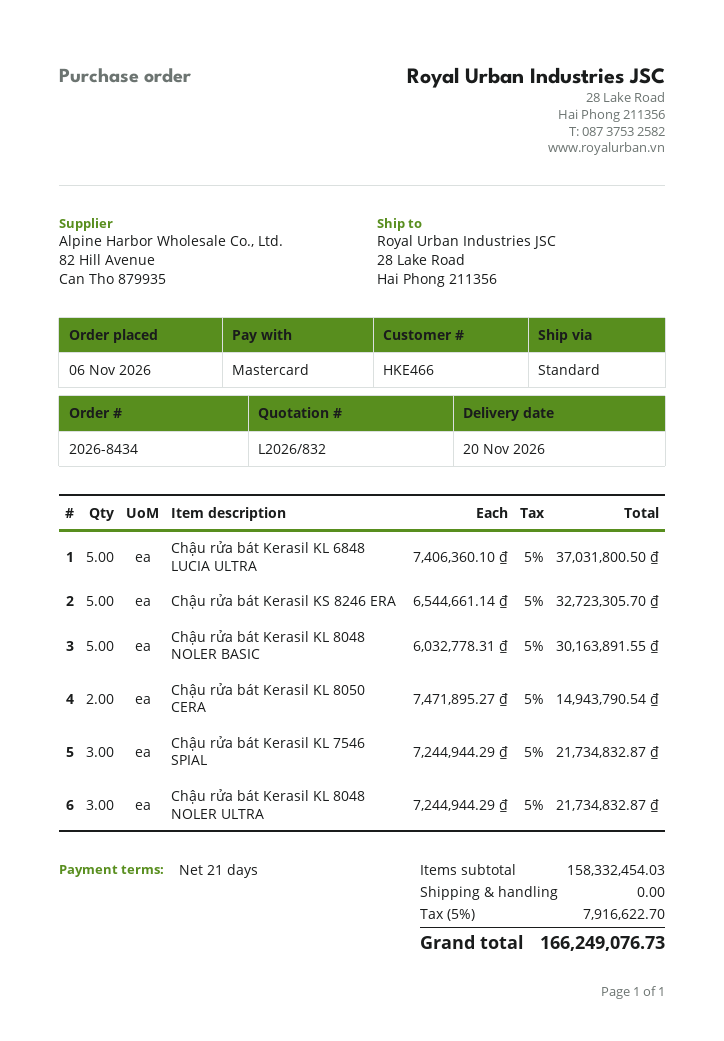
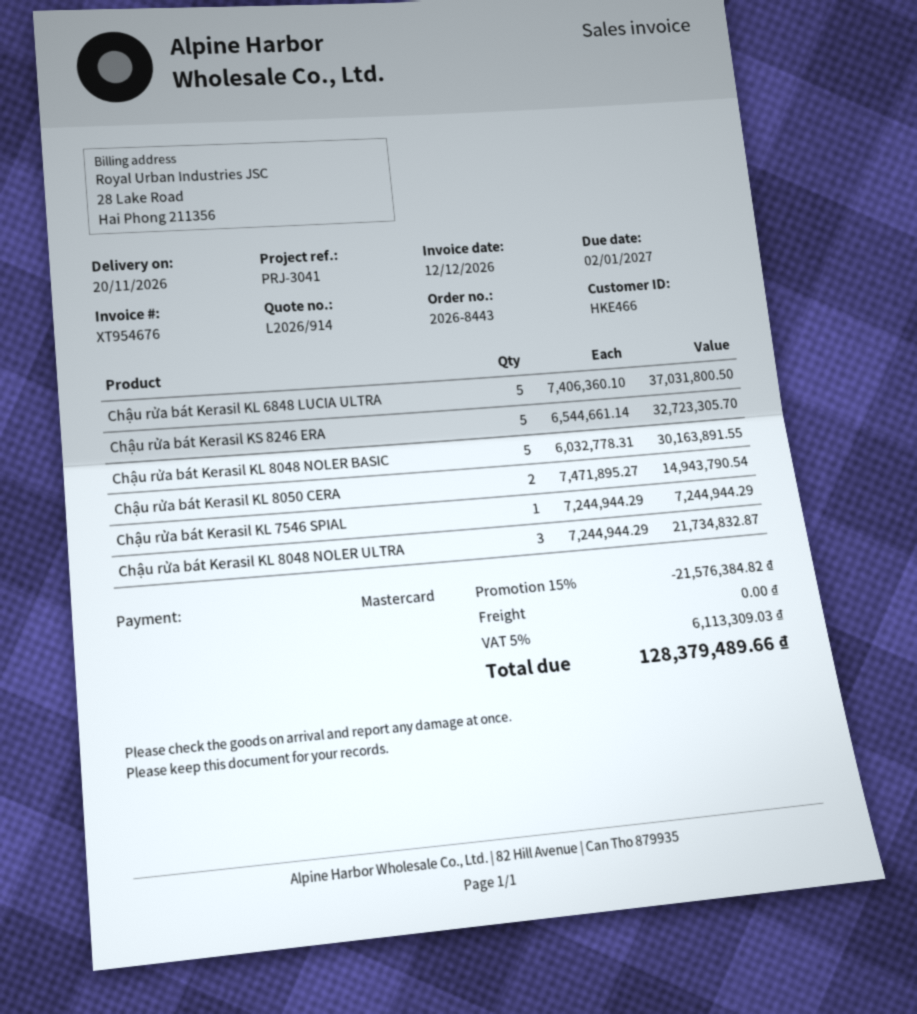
quote number: L2026/832 -> L2026/914
order number: 2026-8434 -> 2026-8443
Chậu rửa bát Kerasil KL 7546 SPIAL: 3 x 7244944.29 = 21734832.87 -> 1 x 7244944.29 = 7244944.29
discount: none -> 15% = 21576384.82
tax: 5% = 7916622.70 -> 5% = 6113309.03
total: 166249076.73 -> 128379489.66

